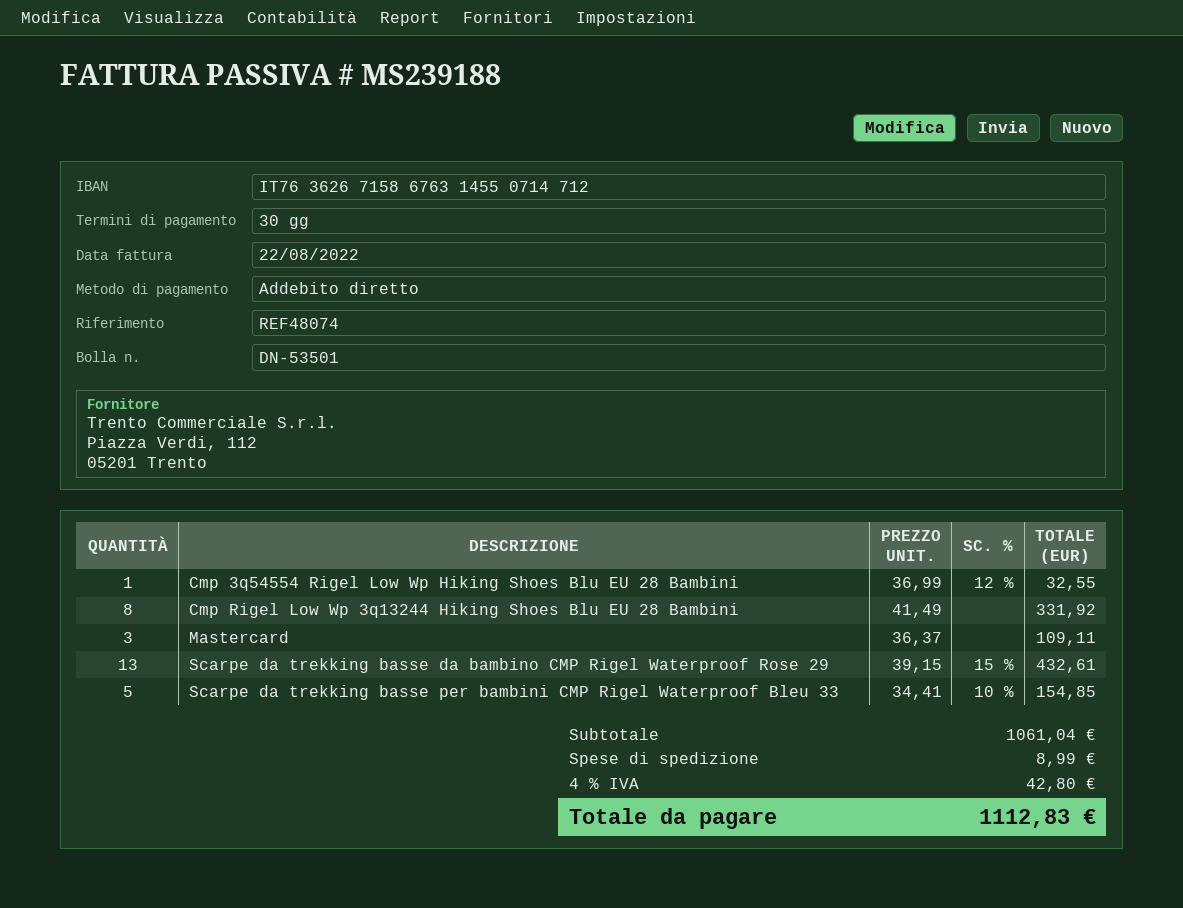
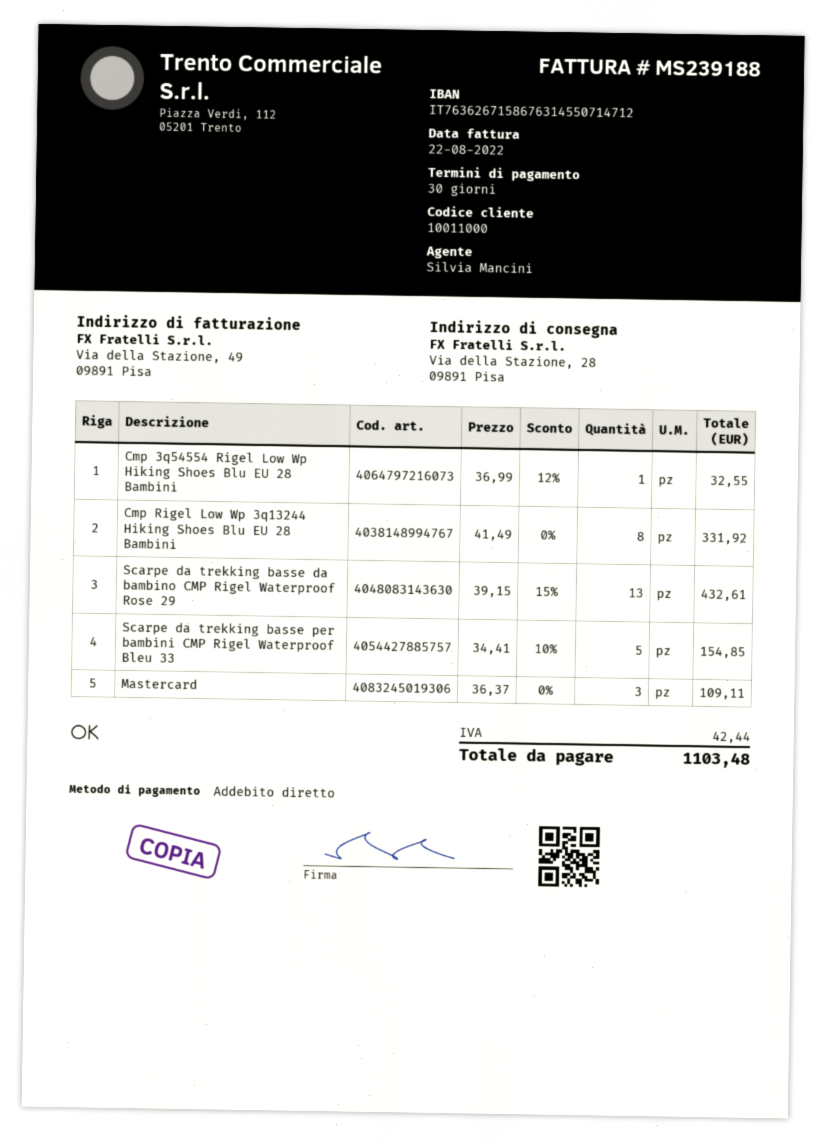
shipping: 8.99 -> none
tax: 42.80 -> 42.44
total: 1112.83 -> 1103.48

